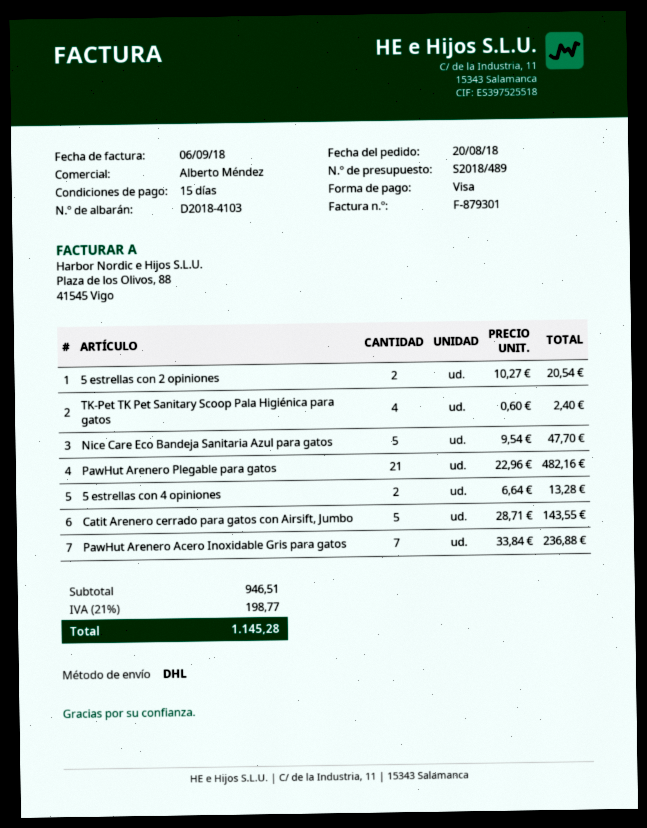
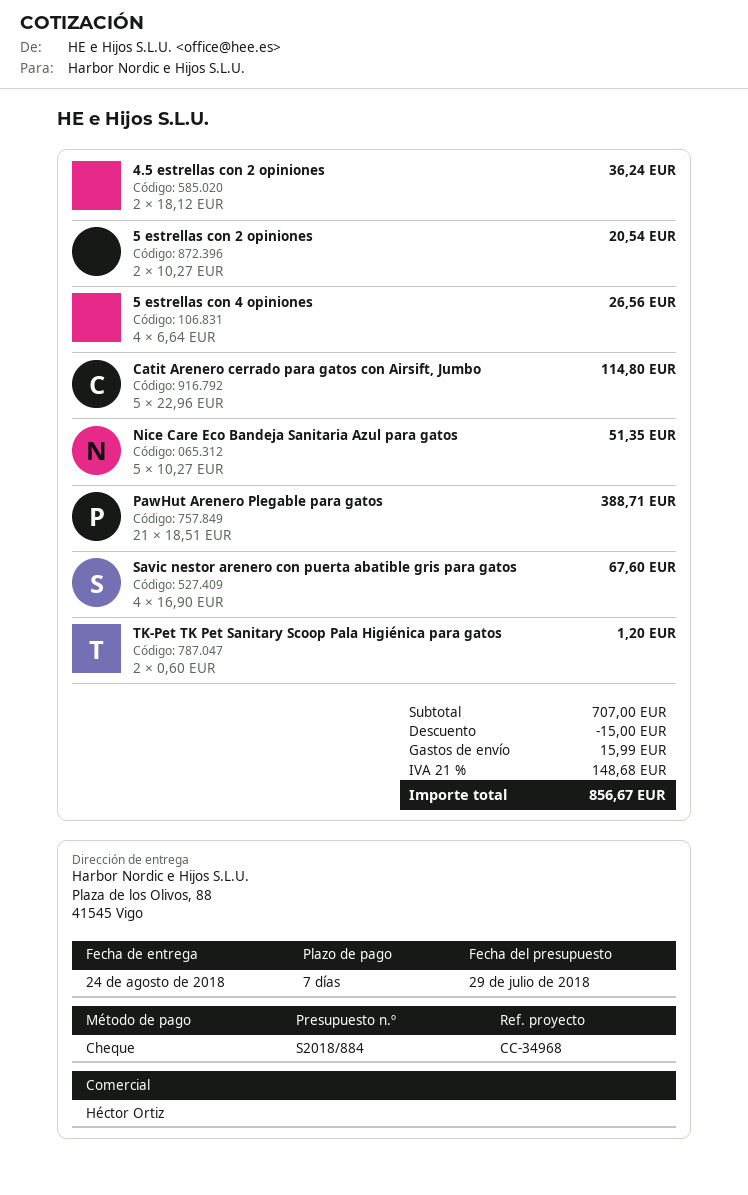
quote number: S2018/489 -> S2018/884
payment terms: 15 days -> 7 days
sales rep: Alberto Méndez -> Héctor Ortiz
payment method: Visa -> cheque
TK-Pet TK Pet Sanitary Scoop Pala Higiénica para gatos: 4 x 0.60 = 2.40 -> 2 x 0.60 = 1.20
Nice Care Eco Bandeja Sanitaria Azul para gatos: 5 x 9.54 = 47.70 -> 5 x 10.27 = 51.35
PawHut Arenero Plegable para gatos: 21 x 22.96 = 482.16 -> 21 x 18.51 = 388.71
5 estrellas con 4 opiniones: 2 x 6.64 = 13.28 -> 4 x 6.64 = 26.56
Catit Arenero cerrado para gatos con Airsift, Jumbo: 5 x 28.71 = 143.55 -> 5 x 22.96 = 114.80
PawHut Arenero Acero Inoxidable Gris para gatos: 7 x 33.84 = 236.88 -> none
4.5 estrellas con 2 opiniones: none -> 2 x 18.12 = 36.24
Savic nestor arenero con puerta abatible gris para gatos: none -> 4 x 16.90 = 67.60
subtotal: 946.51 -> 707.00
discount: none -> 15.00
shipping: none -> 15.99
tax: 21% = 198.77 -> 21% = 148.68
total: 1145.28 -> 856.67

